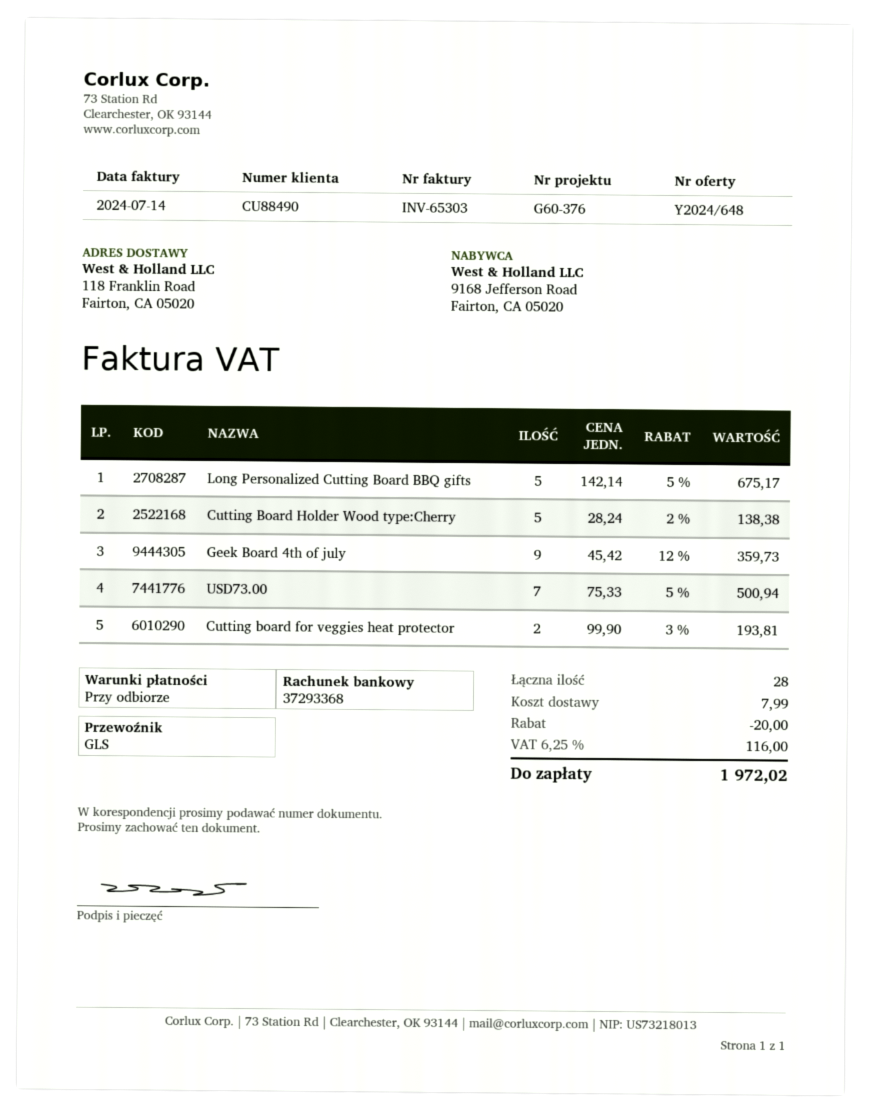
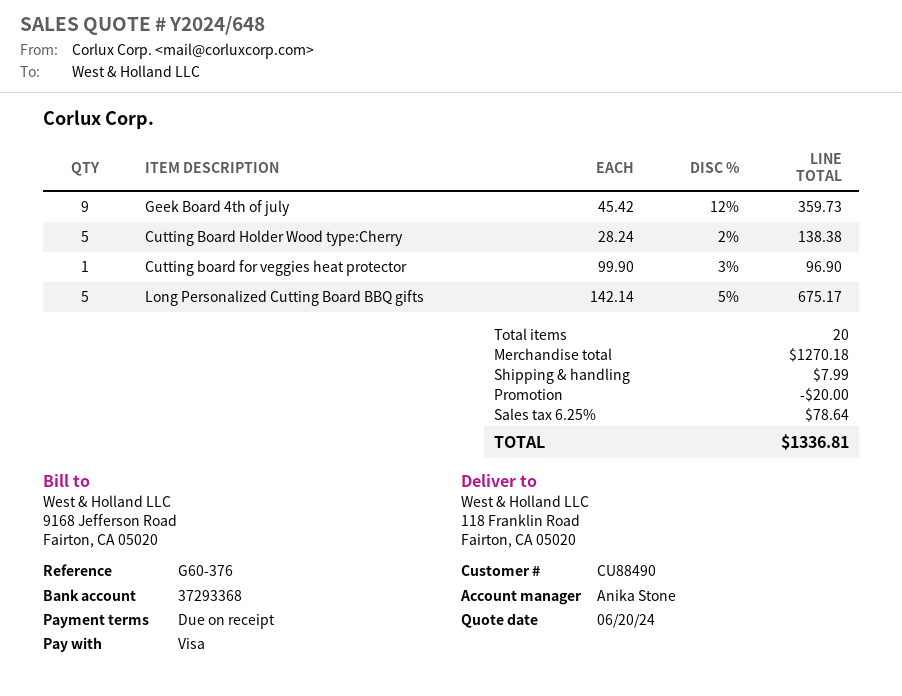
USD73.00: 7 x 75.33 - 5% = 500.94 -> none
Cutting board for veggies heat protector: 2 x 99.90 - 3% = 193.81 -> 1 x 99.90 - 3% = 96.90
total quantity: 28 -> 20
tax: 6.25% = 116.00 -> 6.25% = 78.64
total: 1972.02 -> 1336.81

